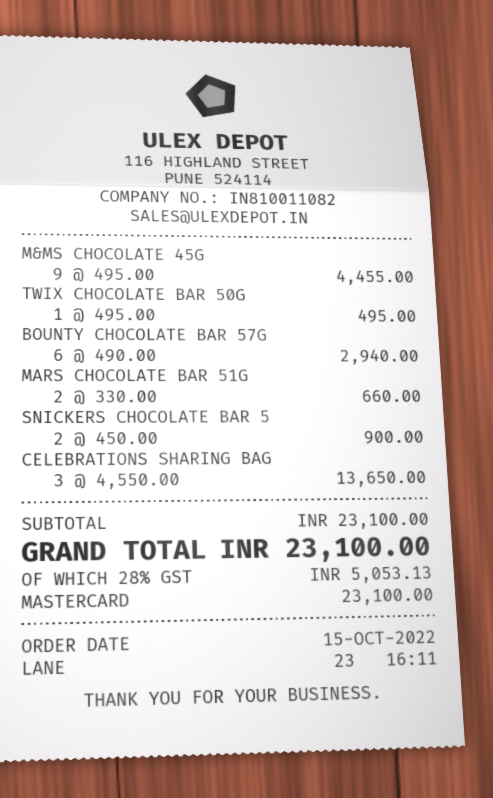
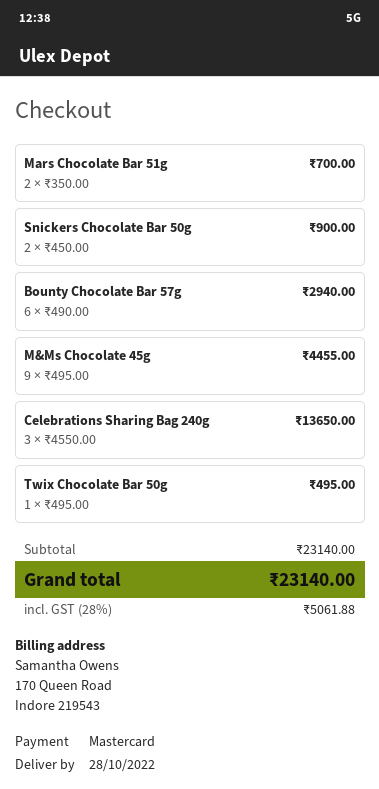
MARS CHOCOLATE BAR 51G: 2 x 330.00 = 660.00 -> 2 x 350.00 = 700.00
subtotal: 23100.00 -> 23140.00
tax: 28% = 5053.13 -> 28% = 5061.88
total: 23100.00 -> 23140.00

